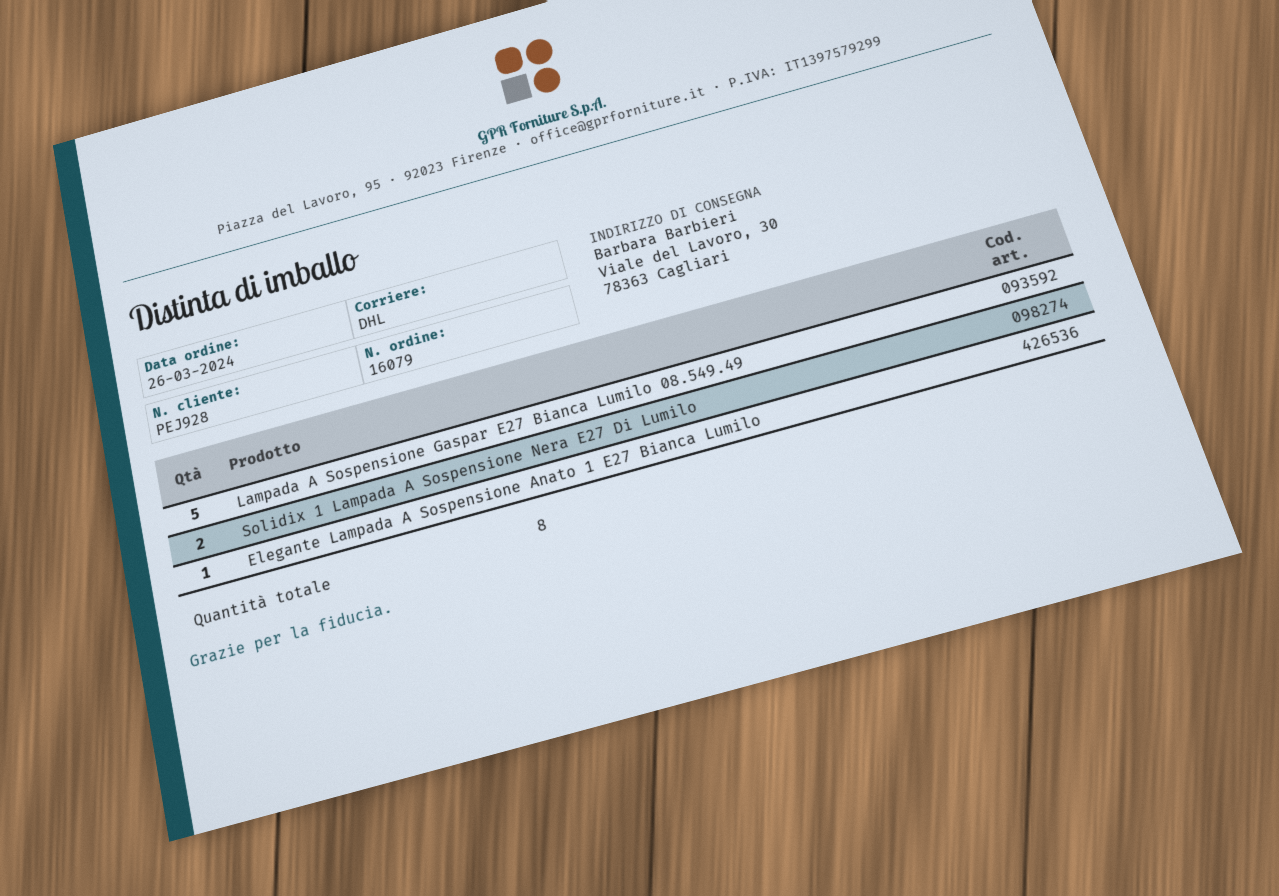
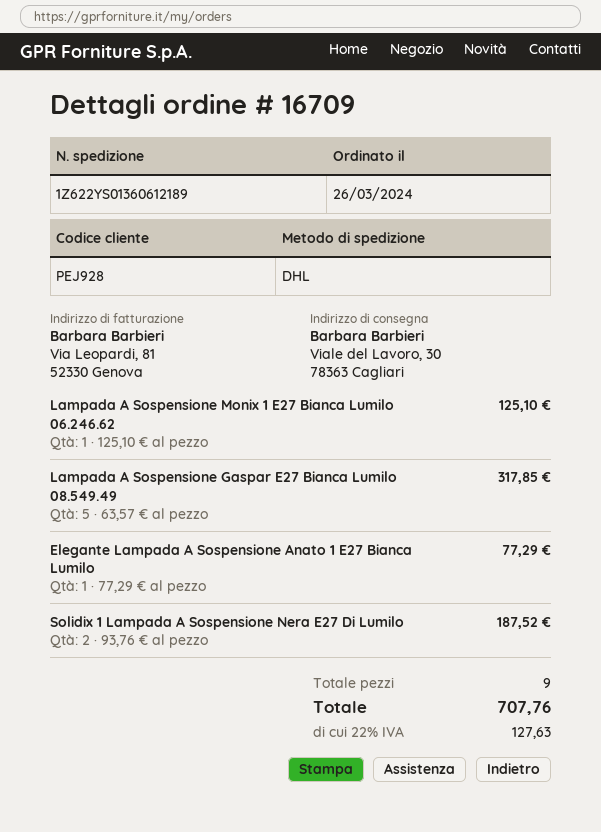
order number: 16079 -> 16709
Lampada A Sospensione Monix 1 E27 Bianca Lumilo 06.246.62: none -> 1
total quantity: 8 -> 9

